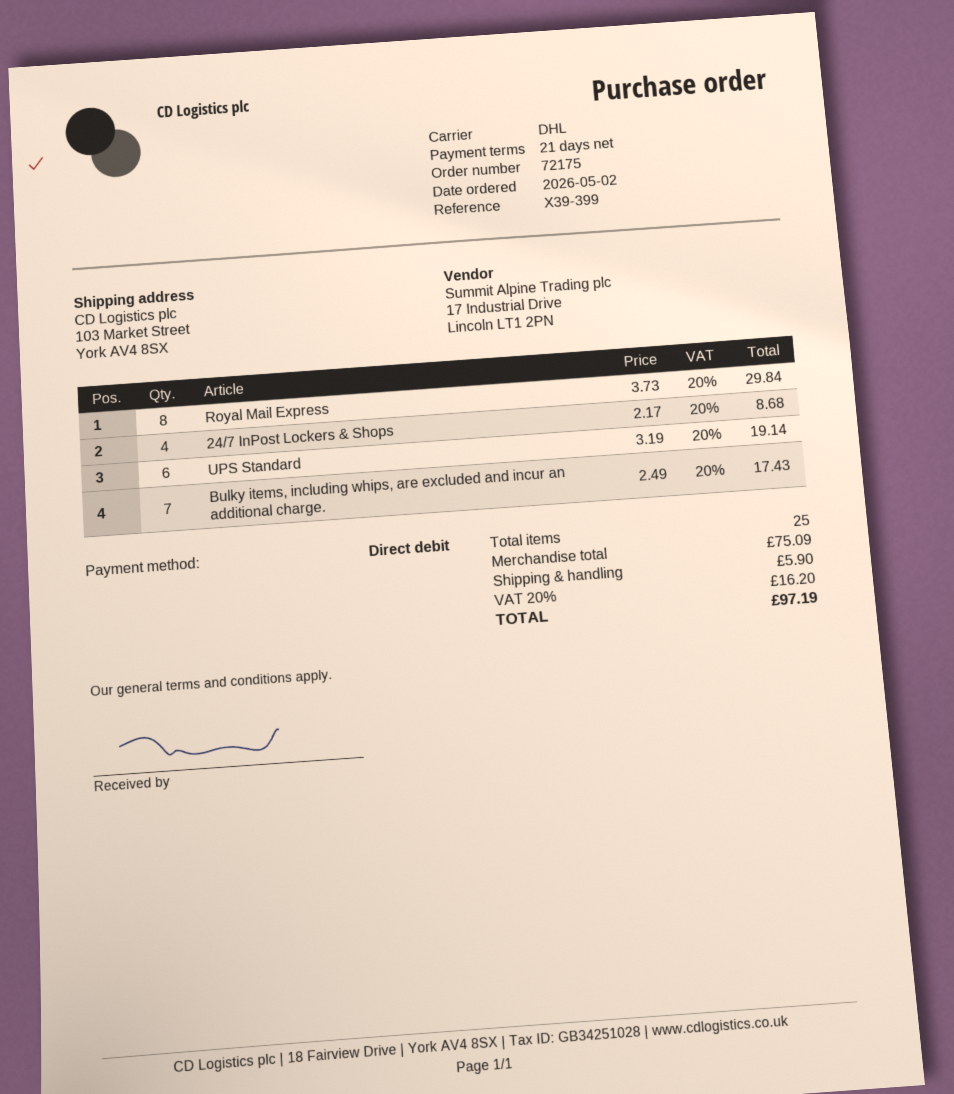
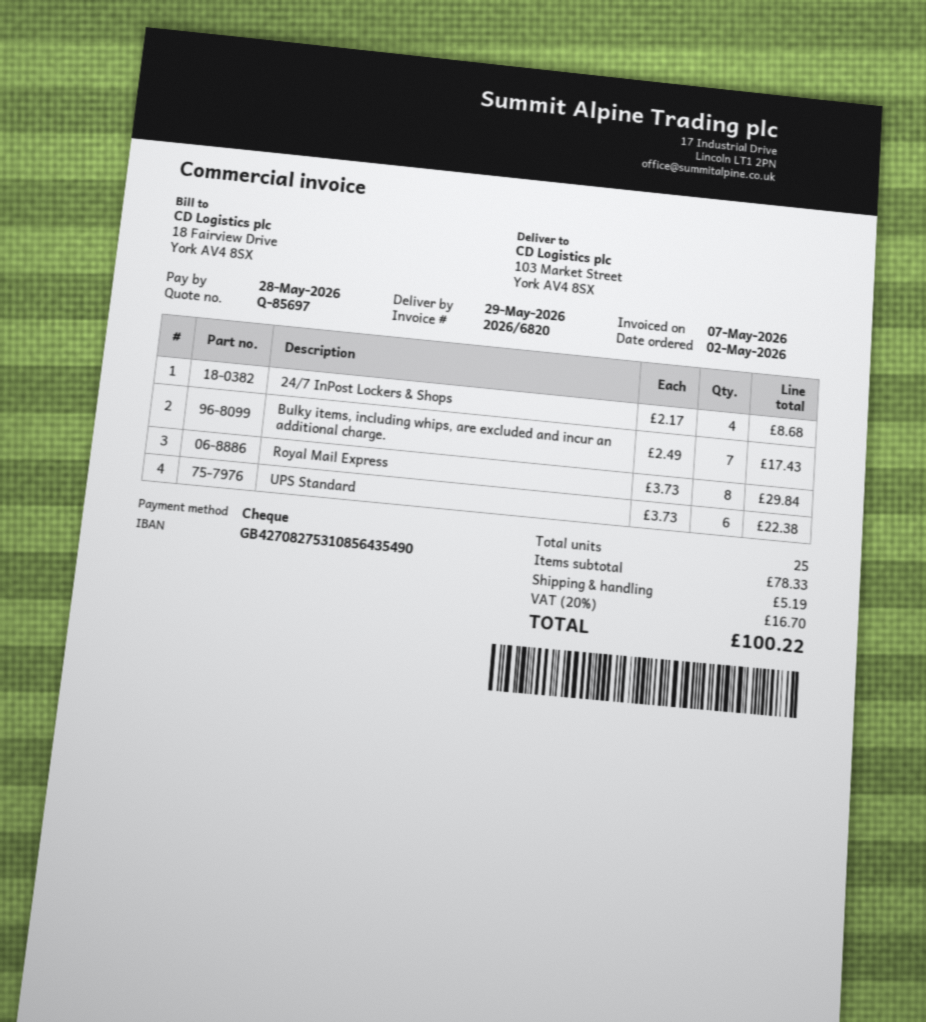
payment method: direct debit -> cheque
UPS Standard: 6 x 3.19 = 19.14 -> 6 x 3.73 = 22.38
subtotal: 75.09 -> 78.33
shipping: 5.90 -> 5.19
tax: 20% = 16.20 -> 20% = 16.70
total: 97.19 -> 100.22

